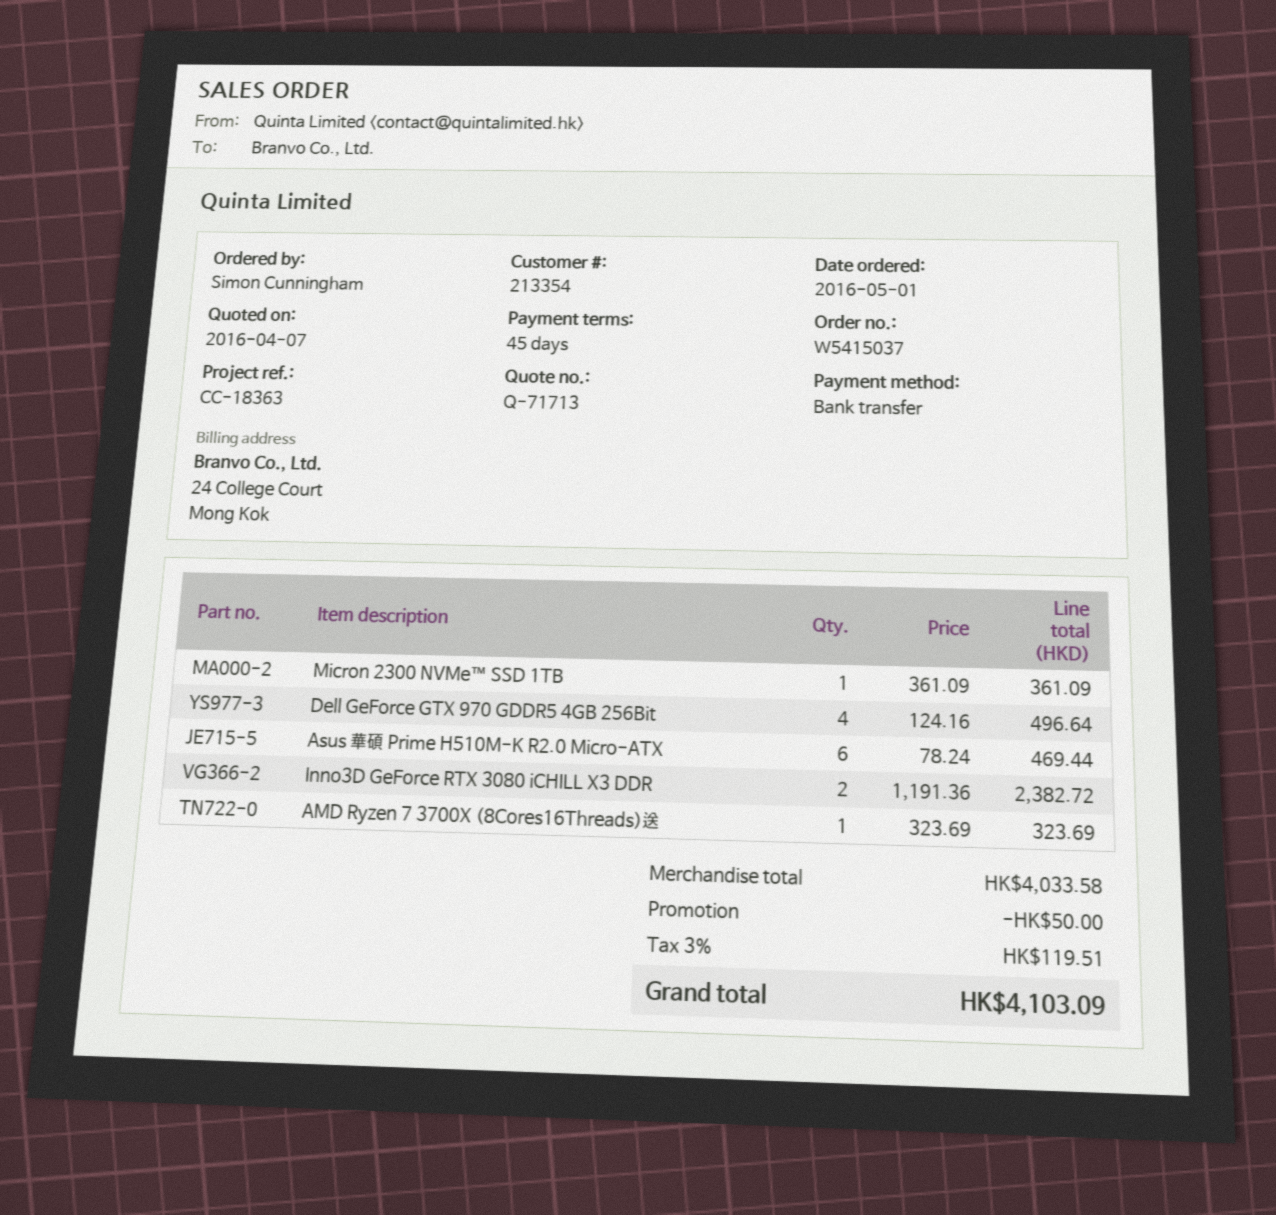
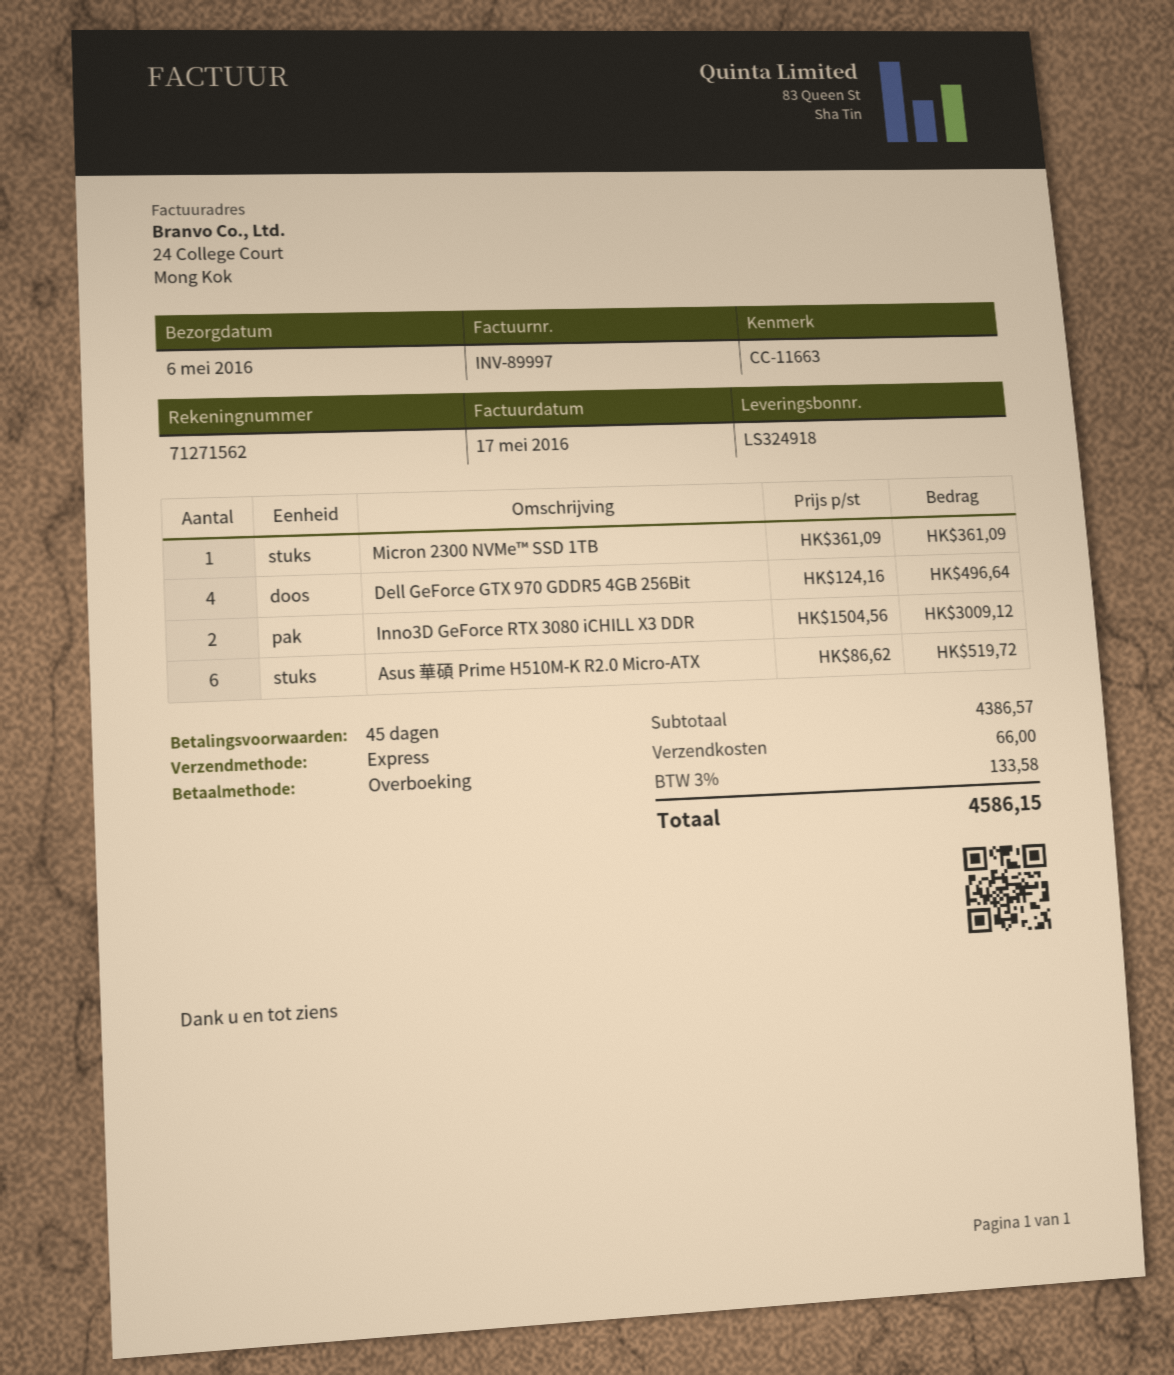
reference: CC-18363 -> CC-11663
Asus 華碩 Prime H510M-K R2.0 Micro-ATX: 6 x 78.24 = 469.44 -> 6 x 86.62 = 519.72
Inno3D GeForce RTX 3080 iCHILL X3 DDR: 2 x 1191.36 = 2382.72 -> 2 x 1504.56 = 3009.12
AMD Ryzen 7 3700X (8Cores16Threads)送: 1 x 323.69 = 323.69 -> none
subtotal: 4033.58 -> 4386.57
discount: 50.00 -> none
shipping: none -> 66.00
tax: 3% = 119.51 -> 3% = 133.58
total: 4103.09 -> 4586.15

